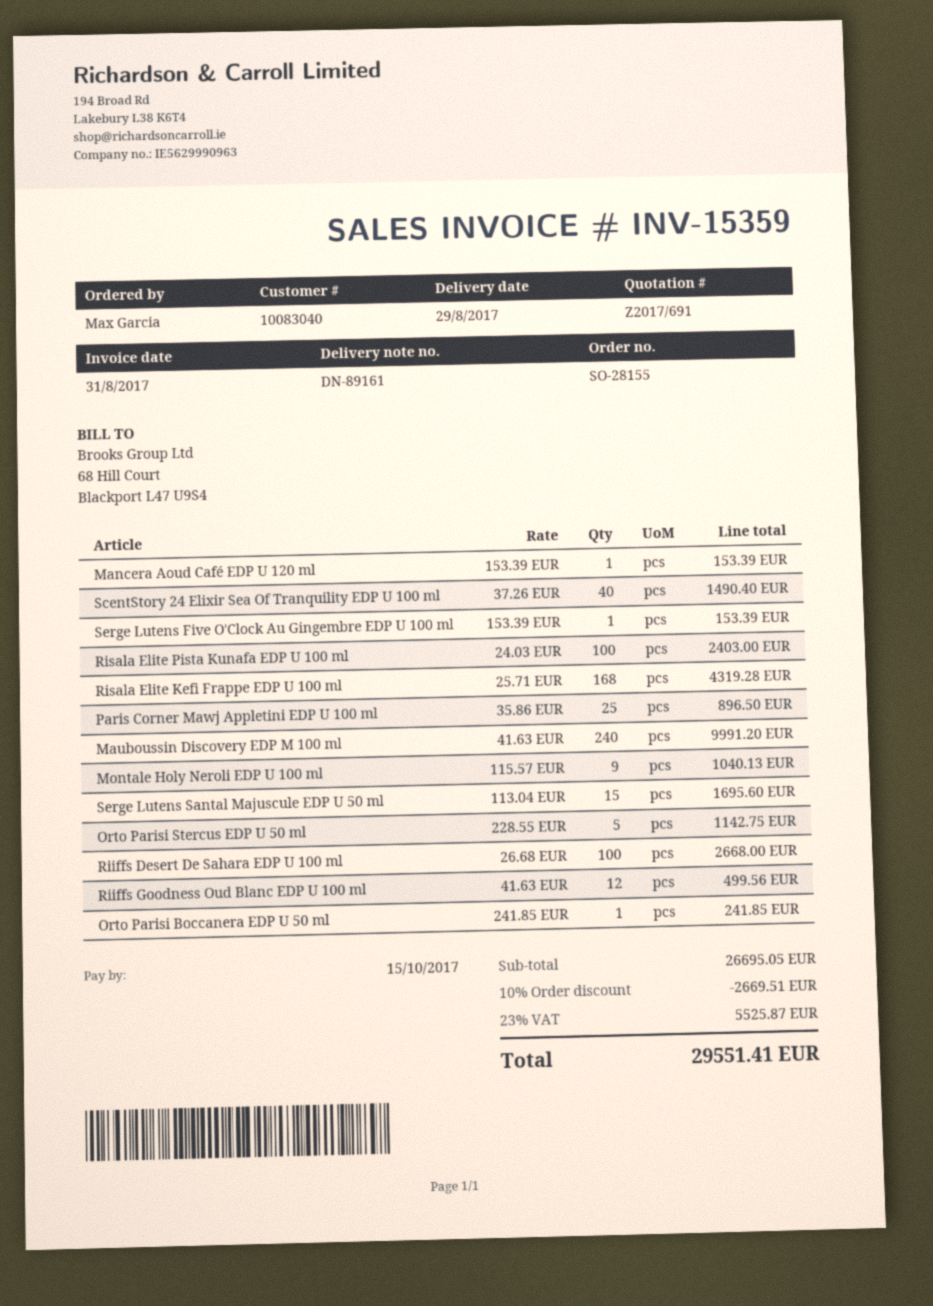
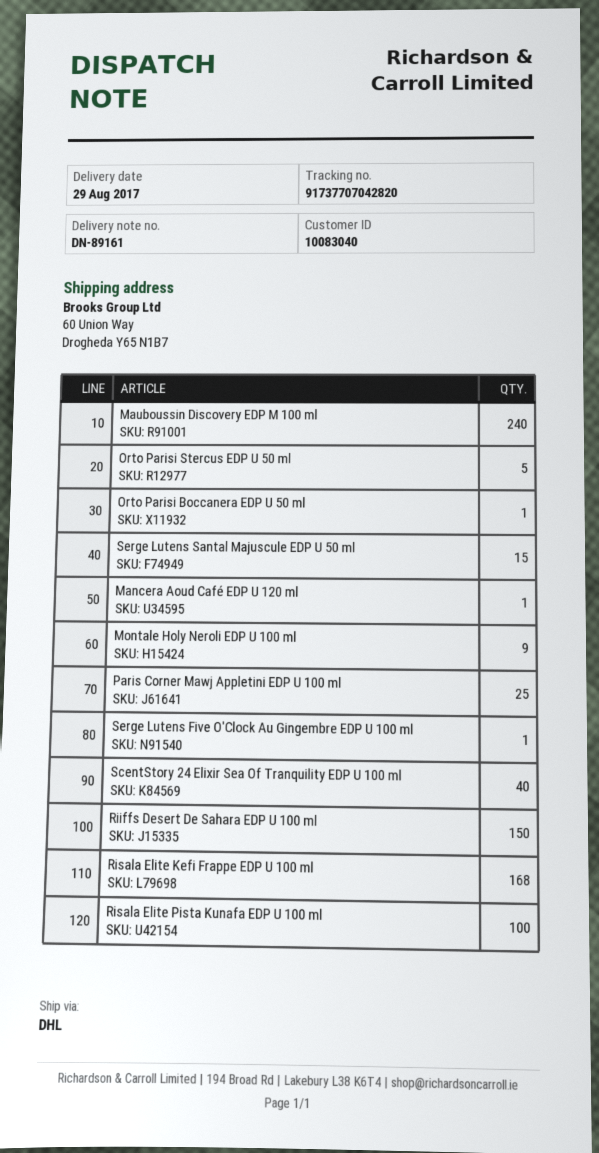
Riiffs Desert De Sahara EDP U 100 ml: 100 -> 150
Riiffs Goodness Oud Blanc EDP U 100 ml: 12 -> none

